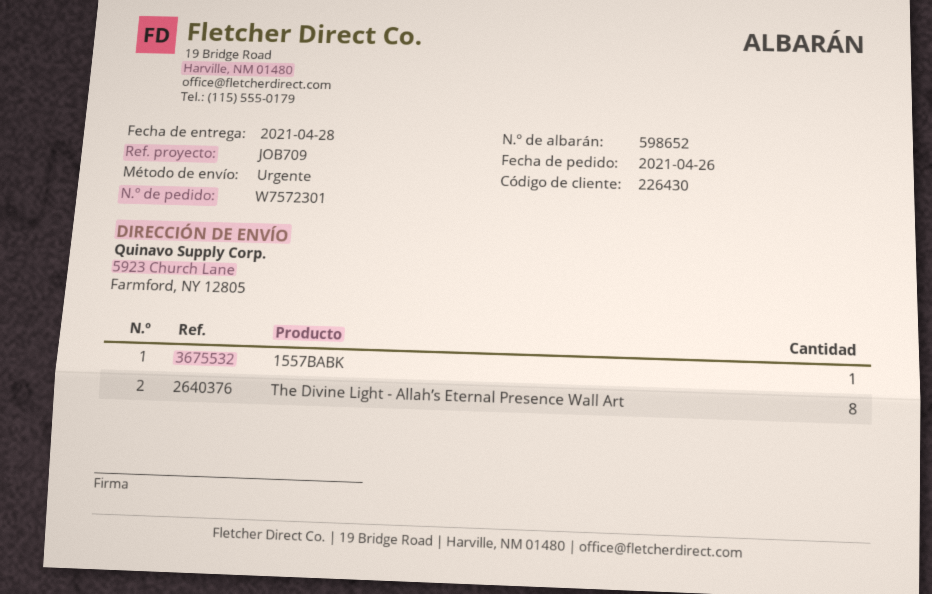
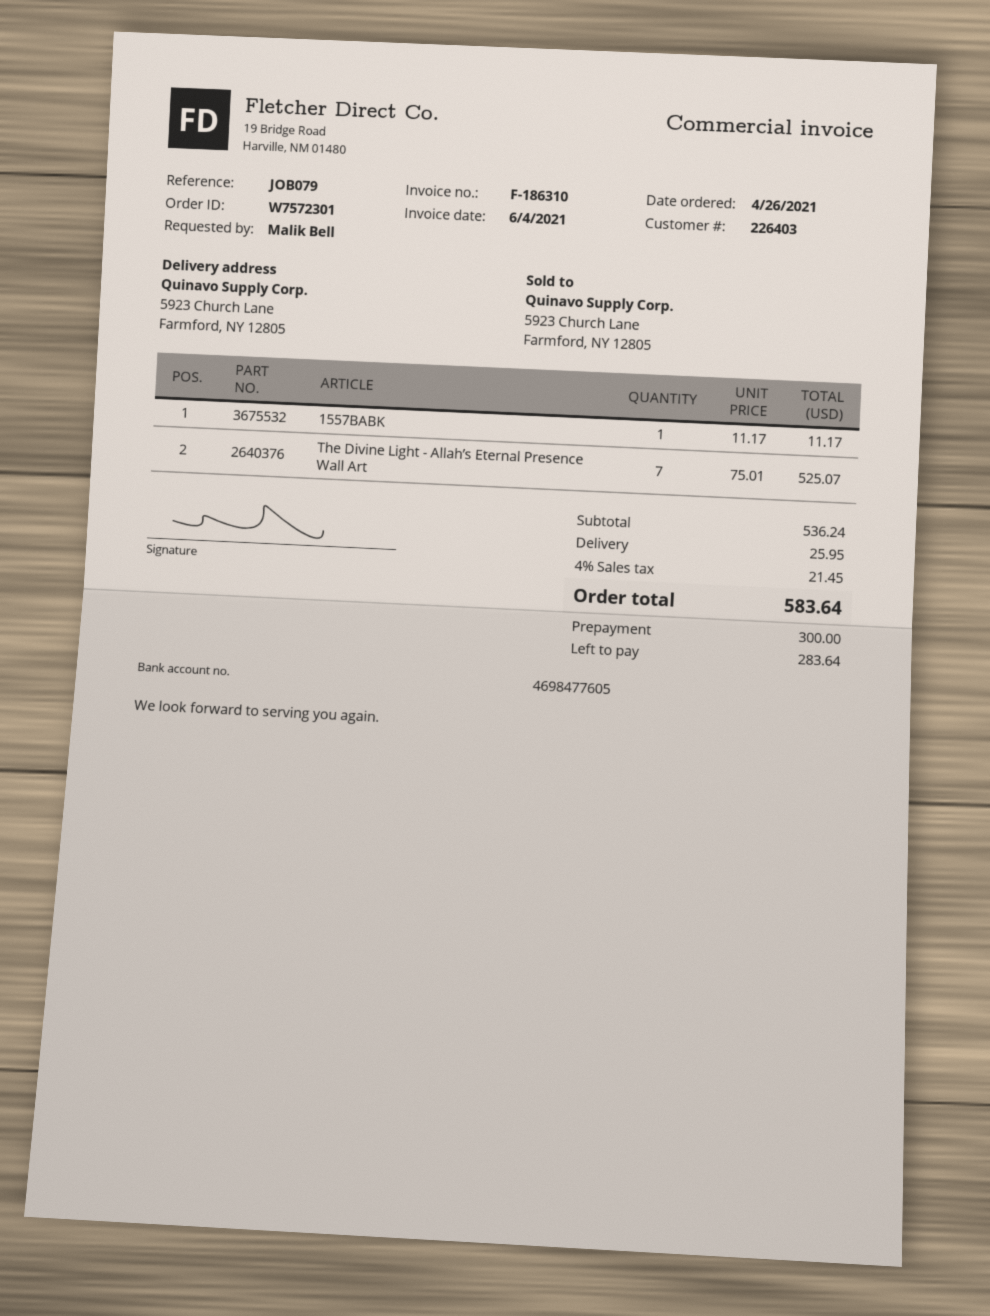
customer number: 226430 -> 226403
reference: JOB709 -> JOB079
The Divine Light - Allah’s Eternal Presence Wall Art: 8 -> 7

